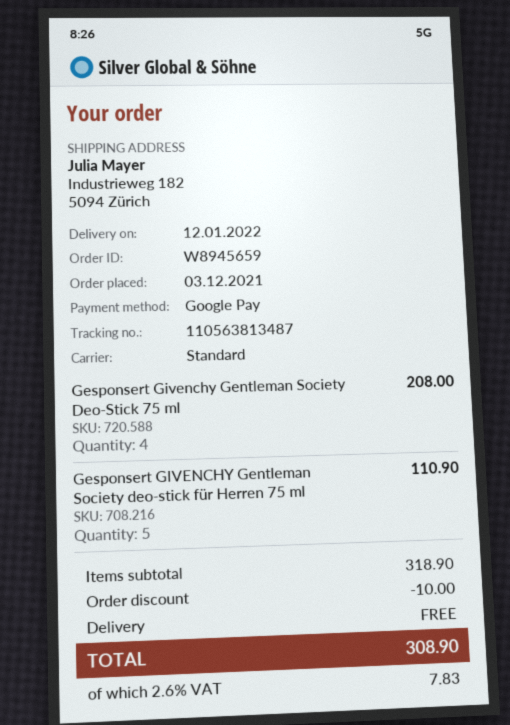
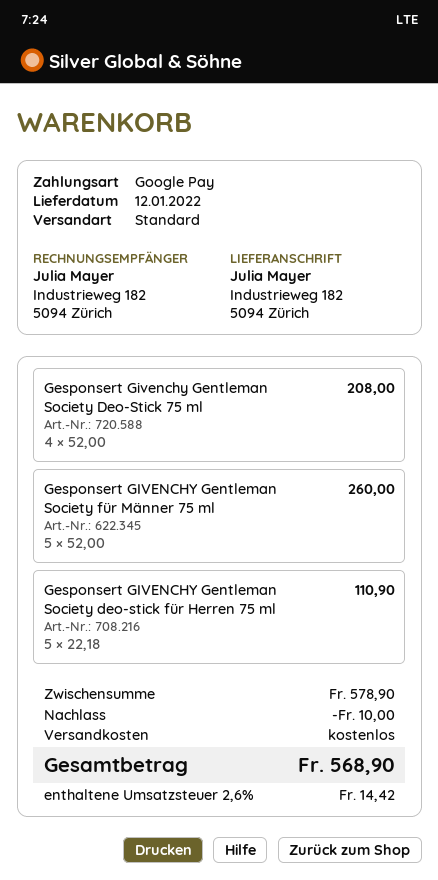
Gesponsert GIVENCHY Gentleman Society für Männer 75 ml: none -> 5 for 260.00
subtotal: 318.90 -> 578.90
tax: 2.6% = 7.83 -> 2.6% = 14.42
total: 308.90 -> 568.90

